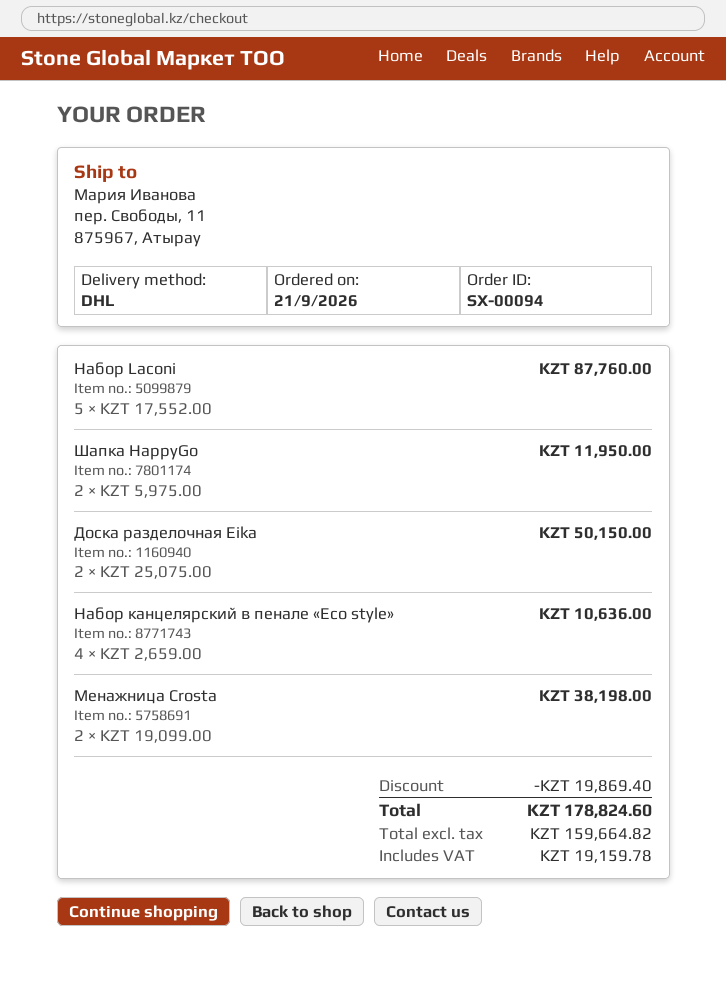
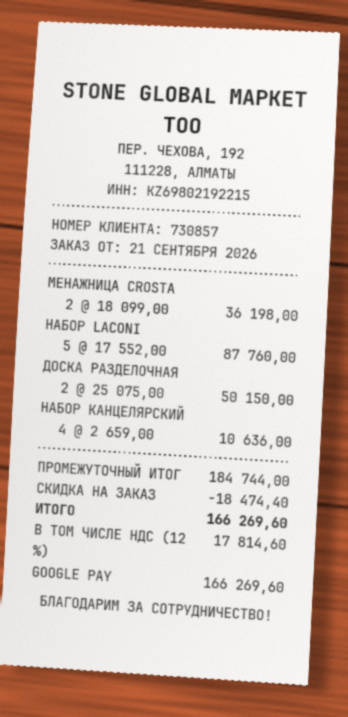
Шапка HappyGo: 2 x 5975.00 = 11950.00 -> none
Менажница Crosta: 2 x 19099.00 = 38198.00 -> 2 x 18099.00 = 36198.00
discount: 19869.40 -> 18474.40
tax: 19159.78 -> 17814.60
total: 178824.60 -> 166269.60

